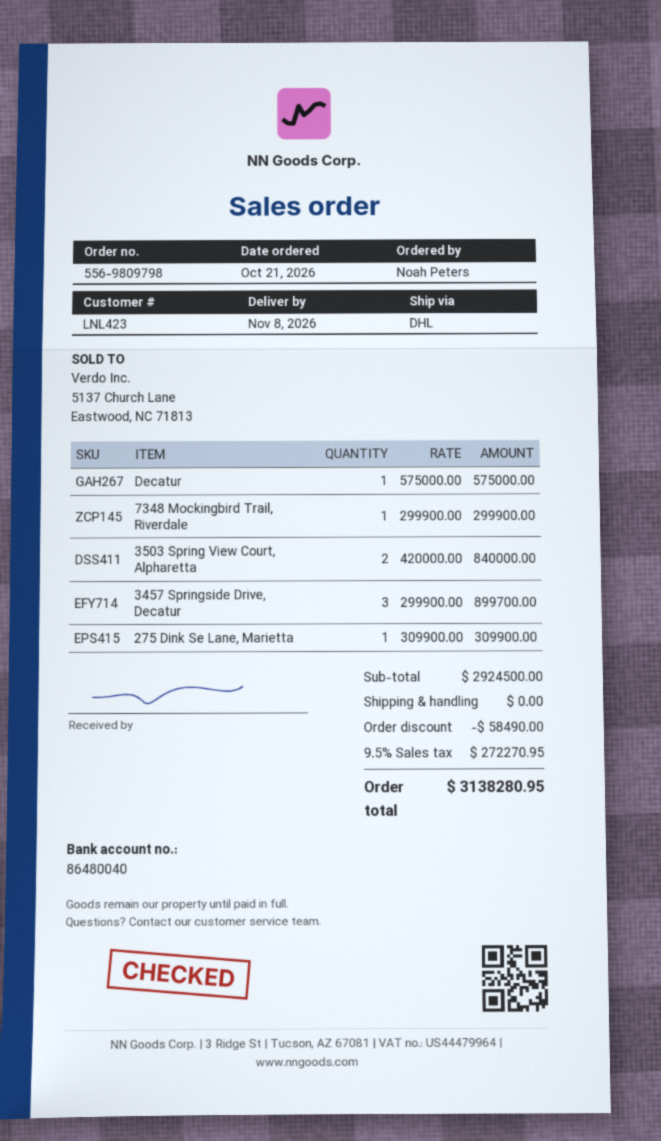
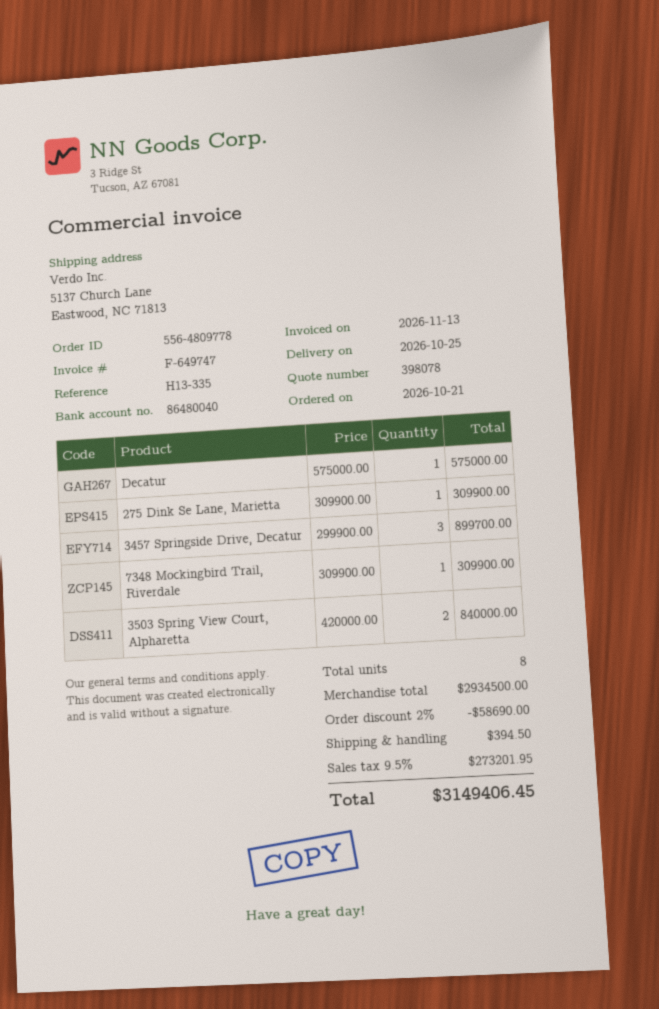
order number: 556-9809798 -> 556-4809778
delivery date: 2026-11-08 -> 2026-10-25
7348 Mockingbird Trail, Riverdale: 1 x 299900.00 = 299900.00 -> 1 x 309900.00 = 309900.00
subtotal: 2924500.00 -> 2934500.00
discount: 58490.00 -> 58690.00
shipping: 0.00 -> 394.50
tax: 9.5% = 272270.95 -> 9.5% = 273201.95
total: 3138280.95 -> 3149406.45

